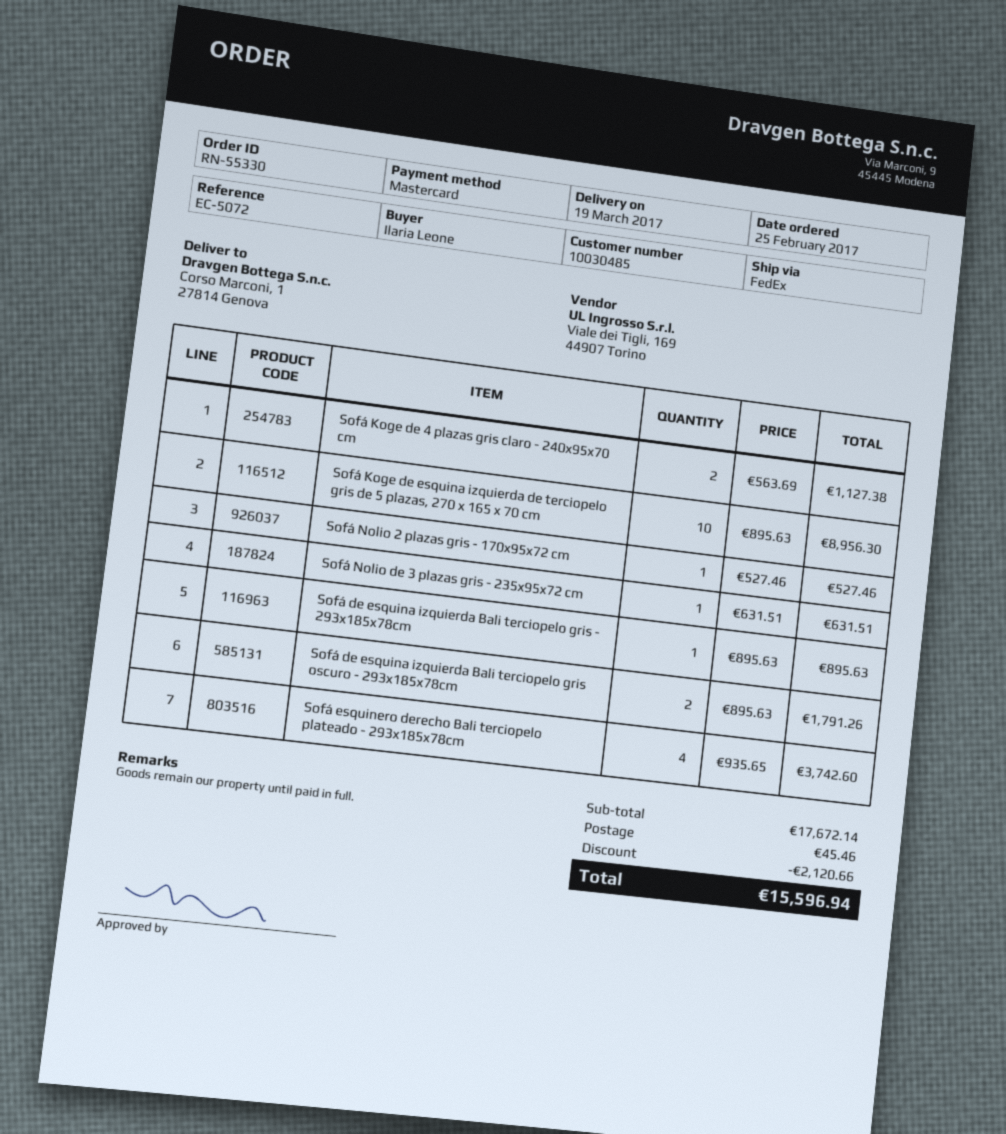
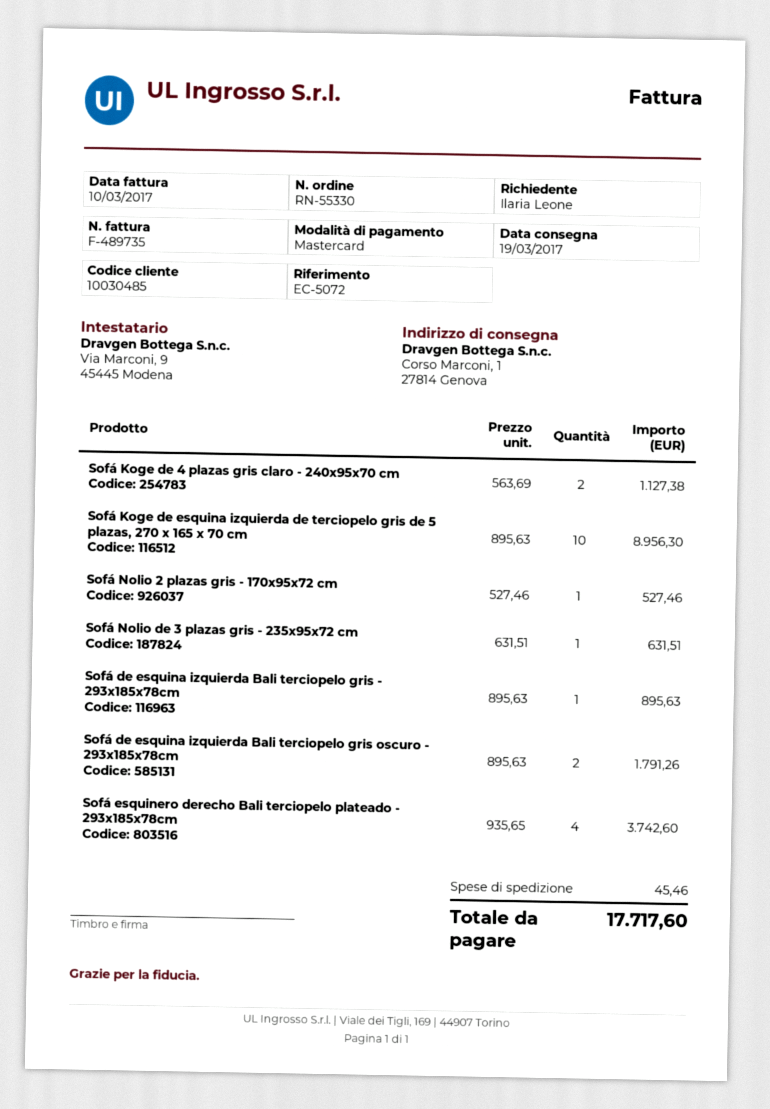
discount: 2120.66 -> none
total: 15596.94 -> 17717.60

